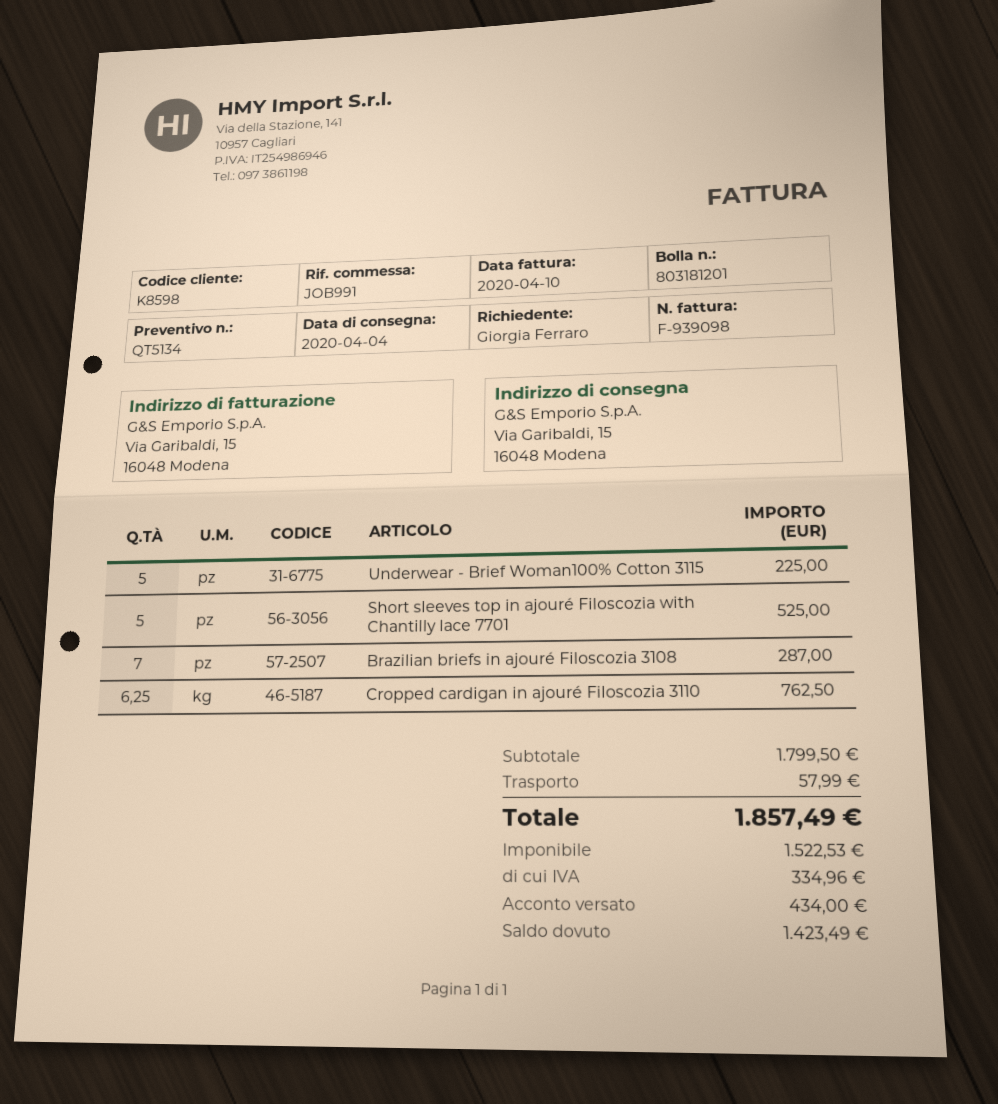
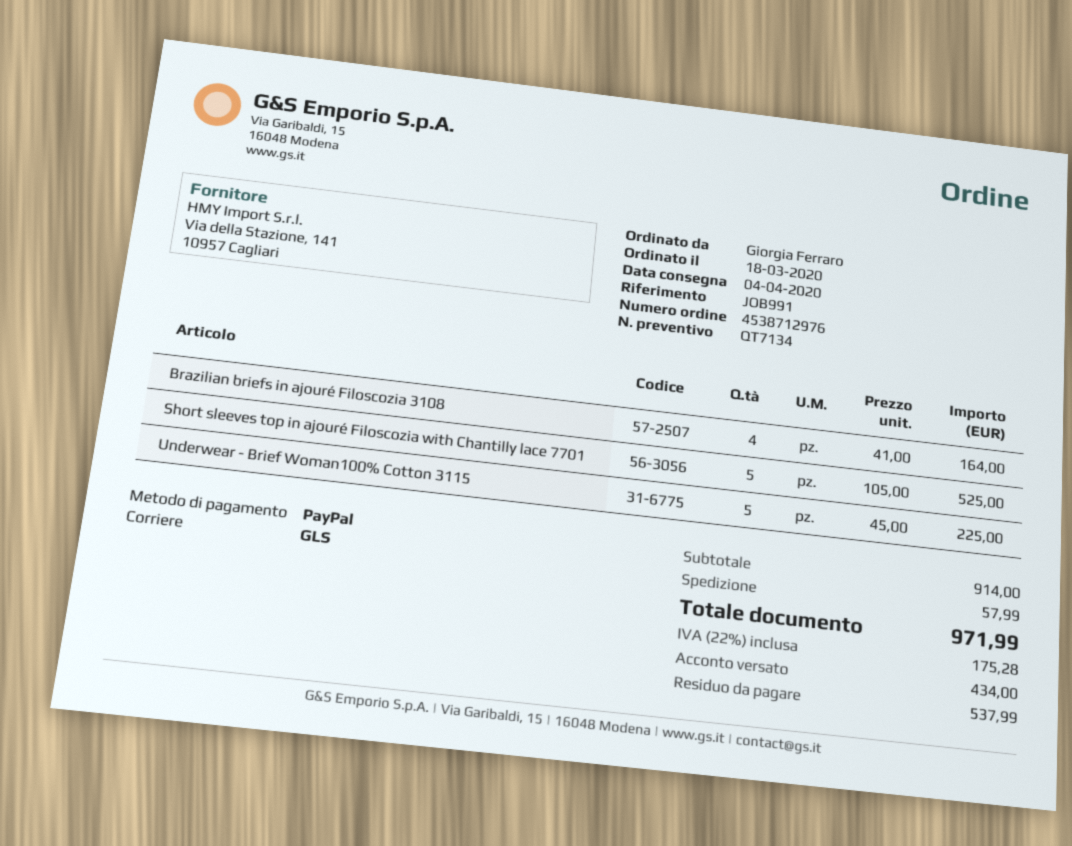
quote number: QT5134 -> QT7134
Brazilian briefs in ajouré Filoscozia 3108: 7 for 287.00 -> 4 for 164.00
Cropped cardigan in ajouré Filoscozia 3110: 6.25 for 762.50 -> none
subtotal: 1799.50 -> 914.00
tax: 334.96 -> 175.28
total: 1857.49 -> 971.99
balance: 1423.49 -> 537.99

